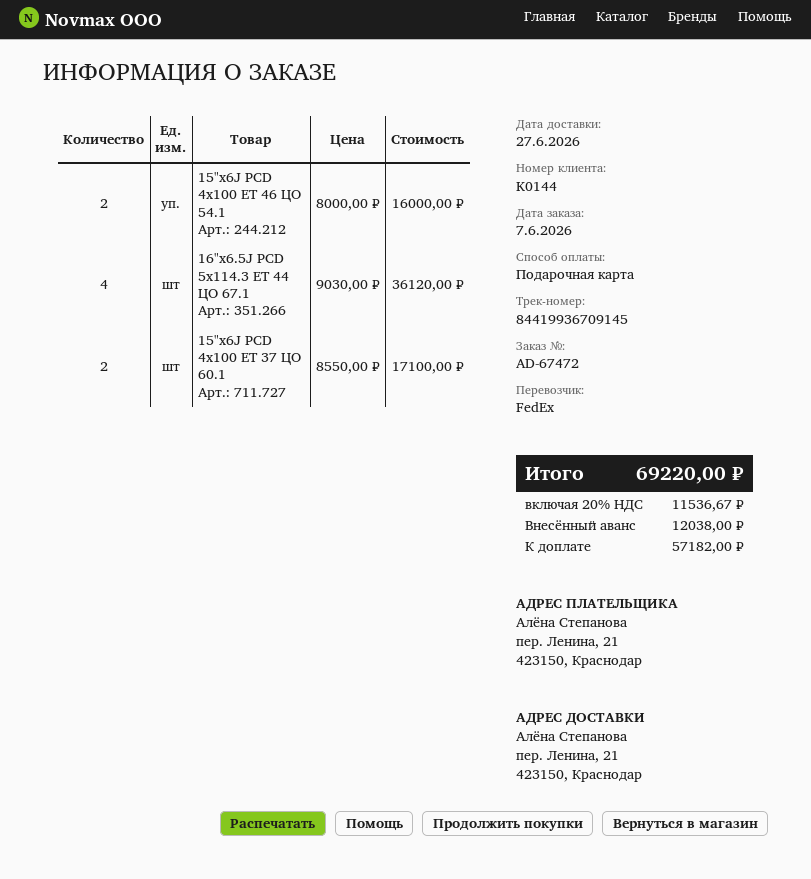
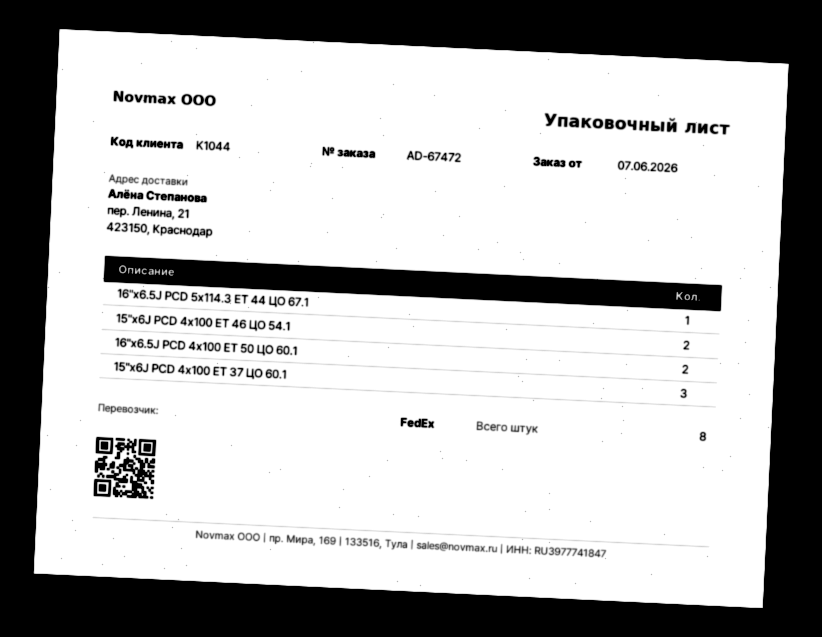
customer number: K0144 -> K1044
16"x6.5J PCD 5x114.3 ЕТ 44 ЦО 67.1: 4 -> 1
15"x6J PCD 4x100 ЕТ 37 ЦО 60.1: 2 -> 3
16"x6.5J PCD 4x100 ЕТ 50 ЦО 60.1: none -> 2

